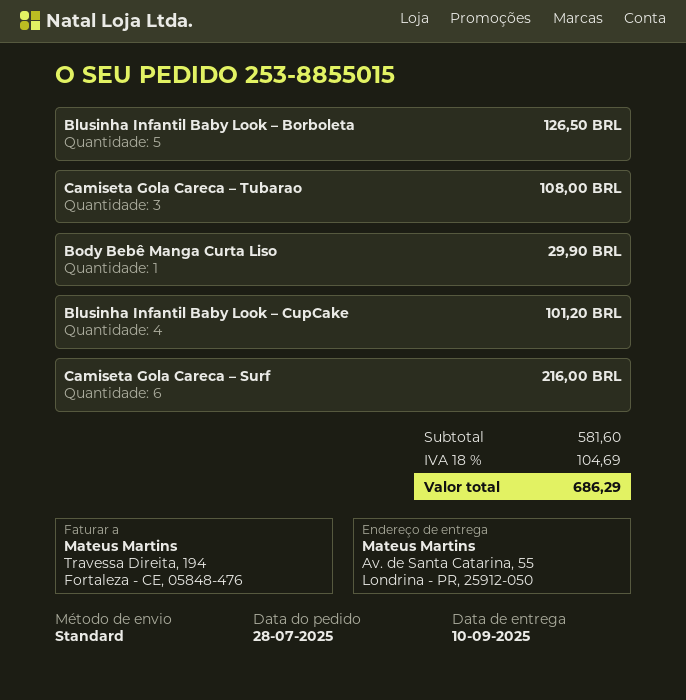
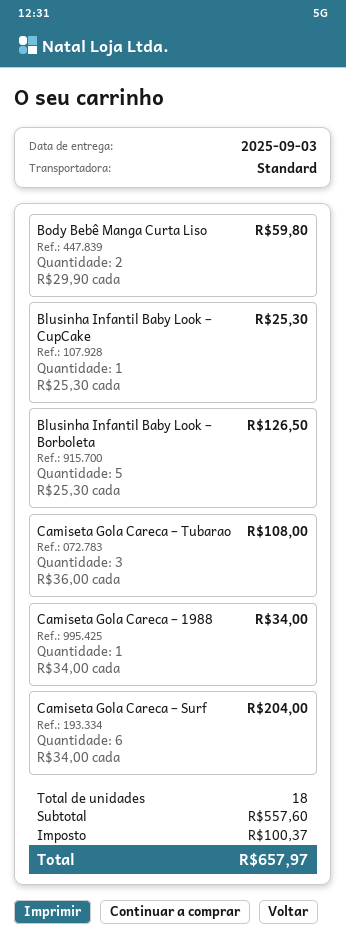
delivery date: 2025-09-10 -> 2025-09-03
Body Bebê Manga Curta Liso: 1 for 29.90 -> 2 for 59.80
Blusinha Infantil Baby Look – CupCake: 4 for 101.20 -> 1 for 25.30
Camiseta Gola Careca – Surf: 6 for 216.00 -> 6 for 204.00
Camiseta Gola Careca – 1988: none -> 1 for 34.00
subtotal: 581.60 -> 557.60
tax: 104.69 -> 100.37
total: 686.29 -> 657.97

